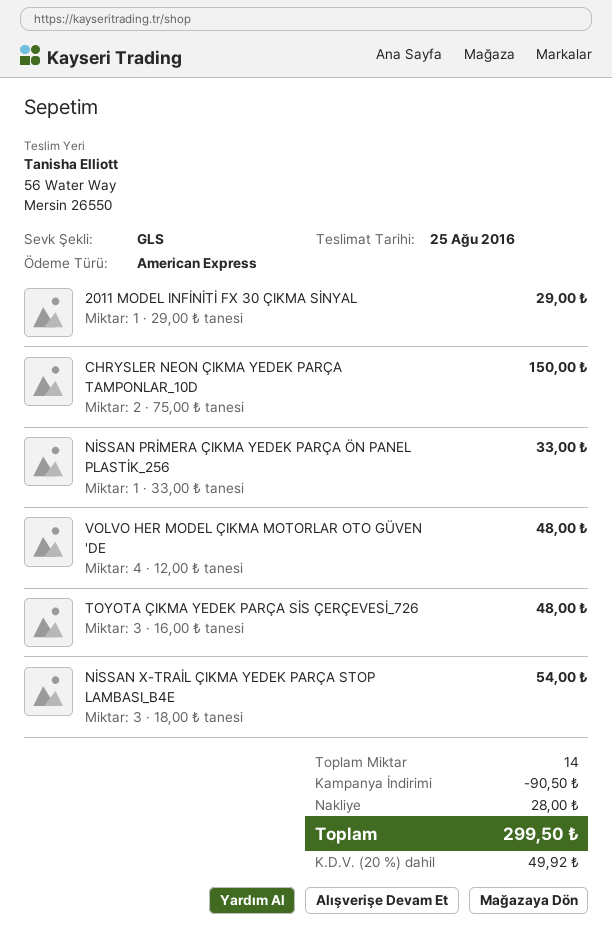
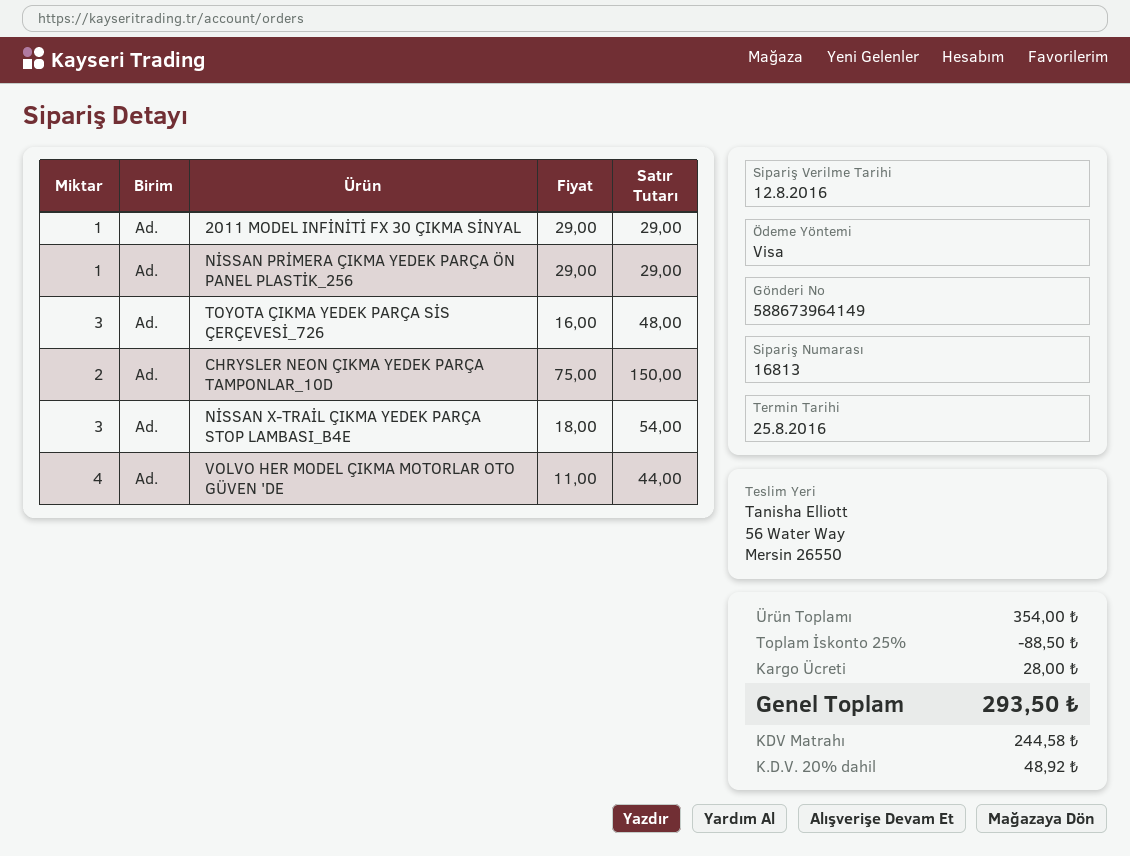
payment method: American Express -> Visa
NİSSAN PRİMERA ÇIKMA YEDEK PARÇA ÖN PANEL PLASTİK_256: 1 x 33.00 = 33.00 -> 1 x 29.00 = 29.00
VOLVO HER MODEL ÇIKMA MOTORLAR OTO GÜVEN 'DE: 4 x 12.00 = 48.00 -> 4 x 11.00 = 44.00
discount: 90.50 -> 88.50
tax: 20% = 49.92 -> 20% = 48.92
total: 299.50 -> 293.50

